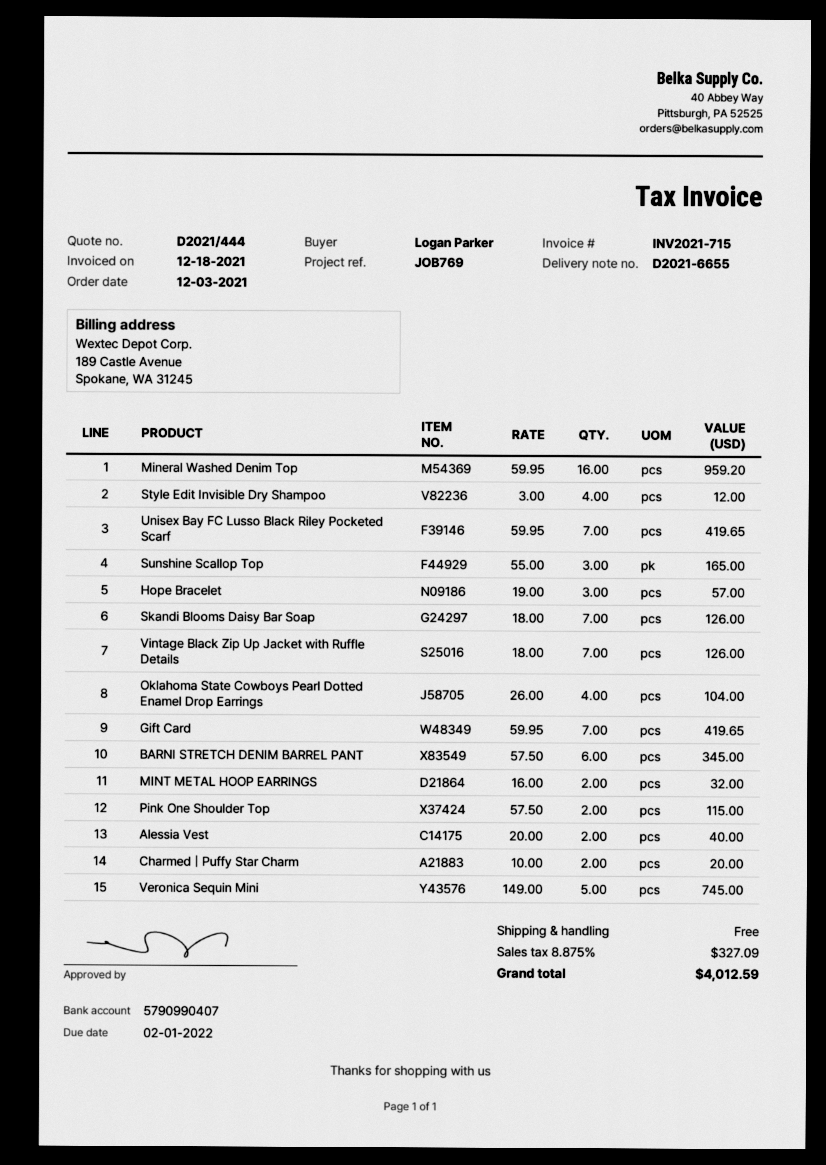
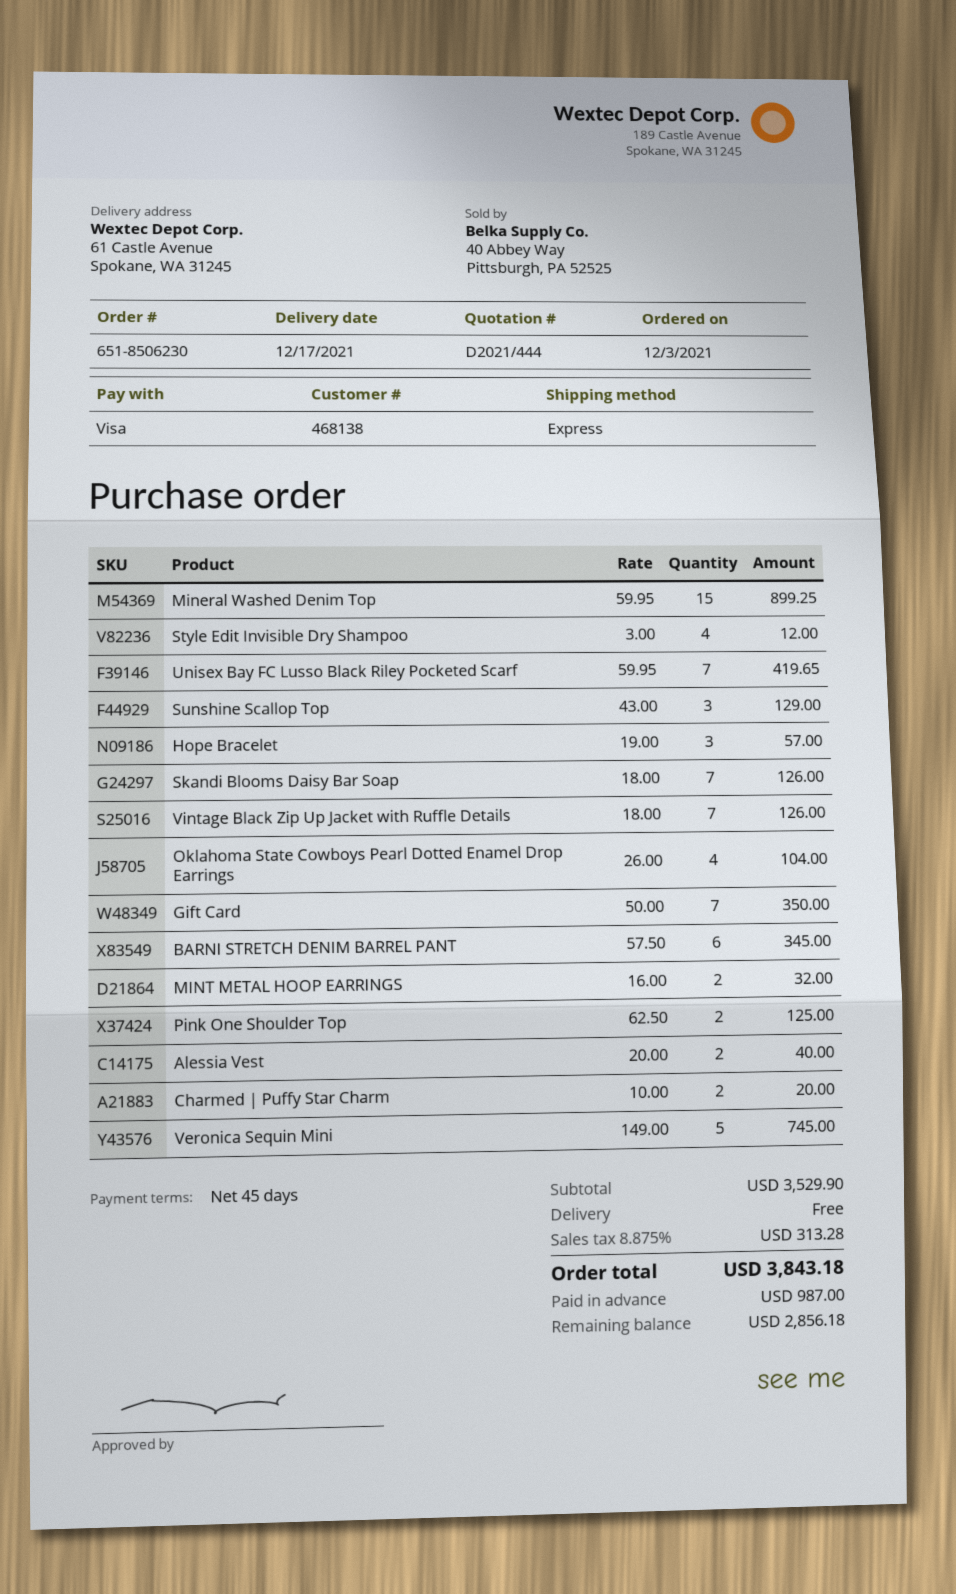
Mineral Washed Denim Top: 16 x 59.95 = 959.20 -> 15 x 59.95 = 899.25
Sunshine Scallop Top: 3 x 55.00 = 165.00 -> 3 x 43.00 = 129.00
Gift Card: 7 x 59.95 = 419.65 -> 7 x 50.00 = 350.00
Pink One Shoulder Top: 2 x 57.50 = 115.00 -> 2 x 62.50 = 125.00
tax: 8.875% = 327.09 -> 8.875% = 313.28
total: 4012.59 -> 3843.18

